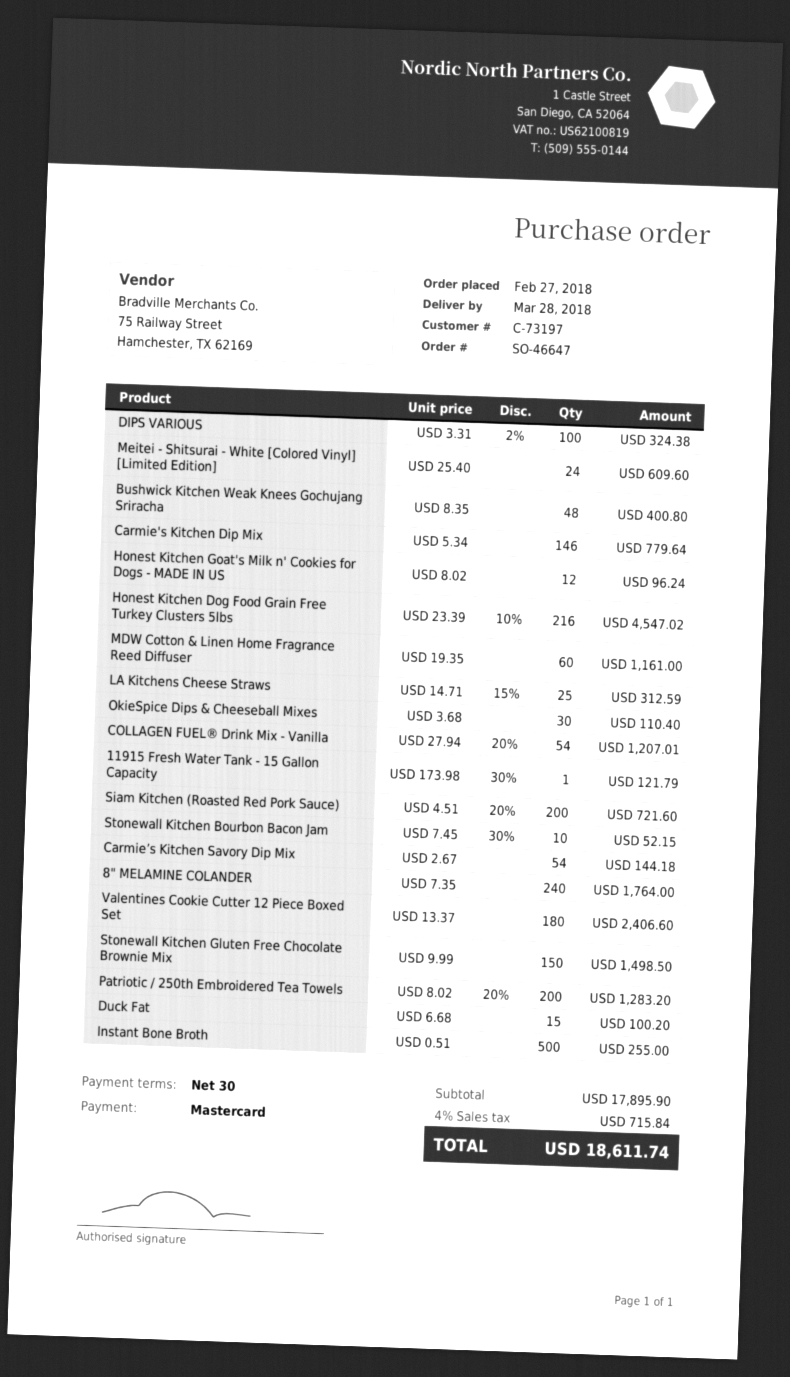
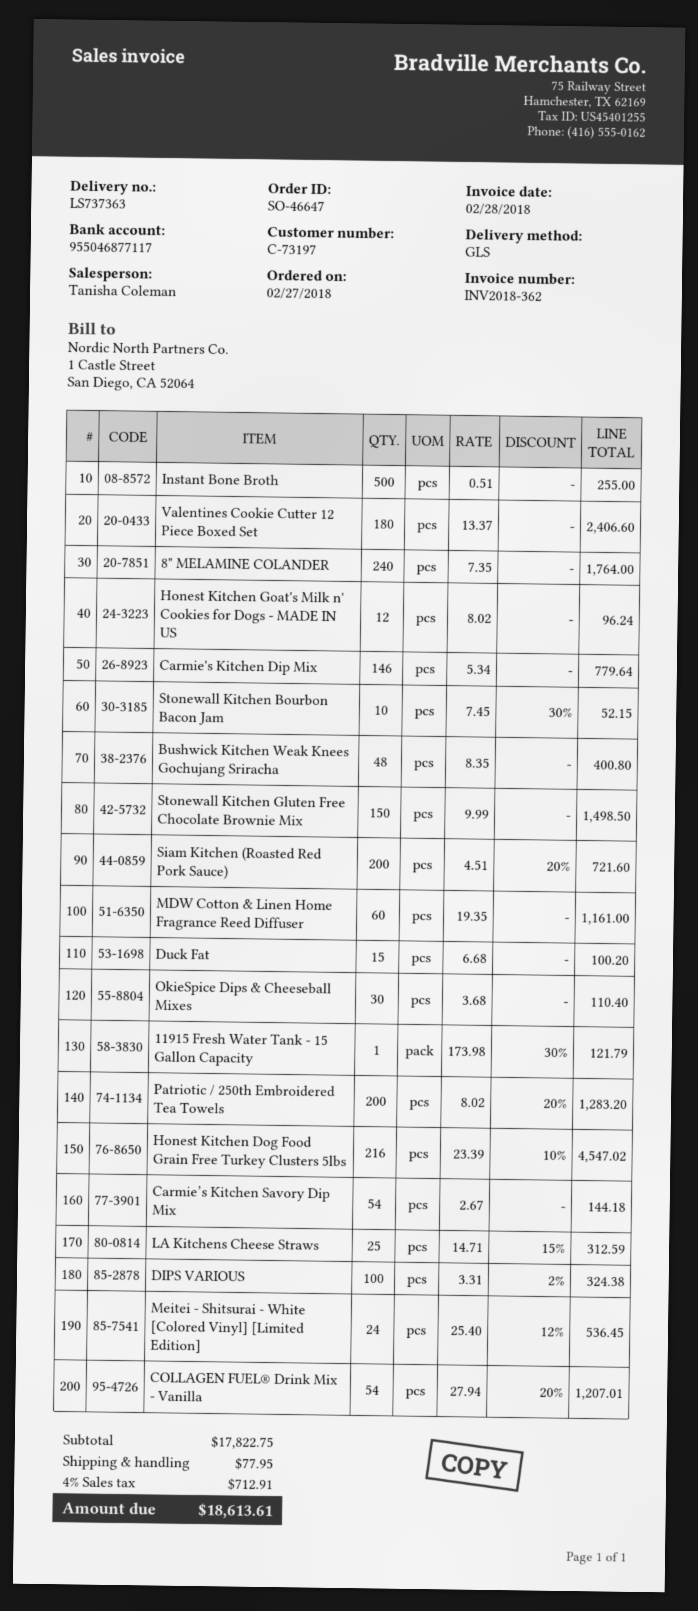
Meitei - Shitsurai - White [Colored Vinyl] [Limited Edition]: 24 x 25.40 = 609.60 -> 24 x 25.40 - 12% = 536.45
subtotal: 17895.90 -> 17822.75
shipping: none -> 77.95
tax: 4% = 715.84 -> 4% = 712.91
total: 18611.74 -> 18613.61

